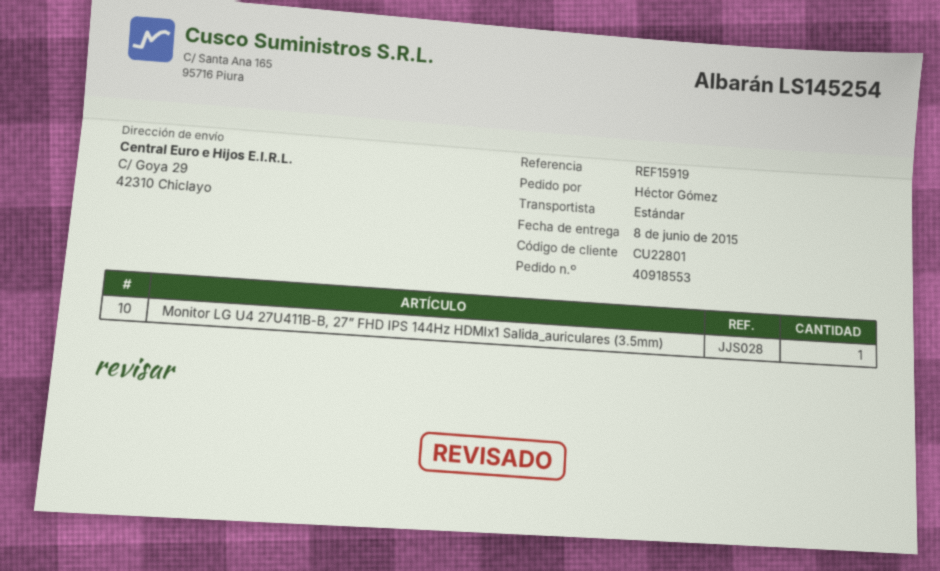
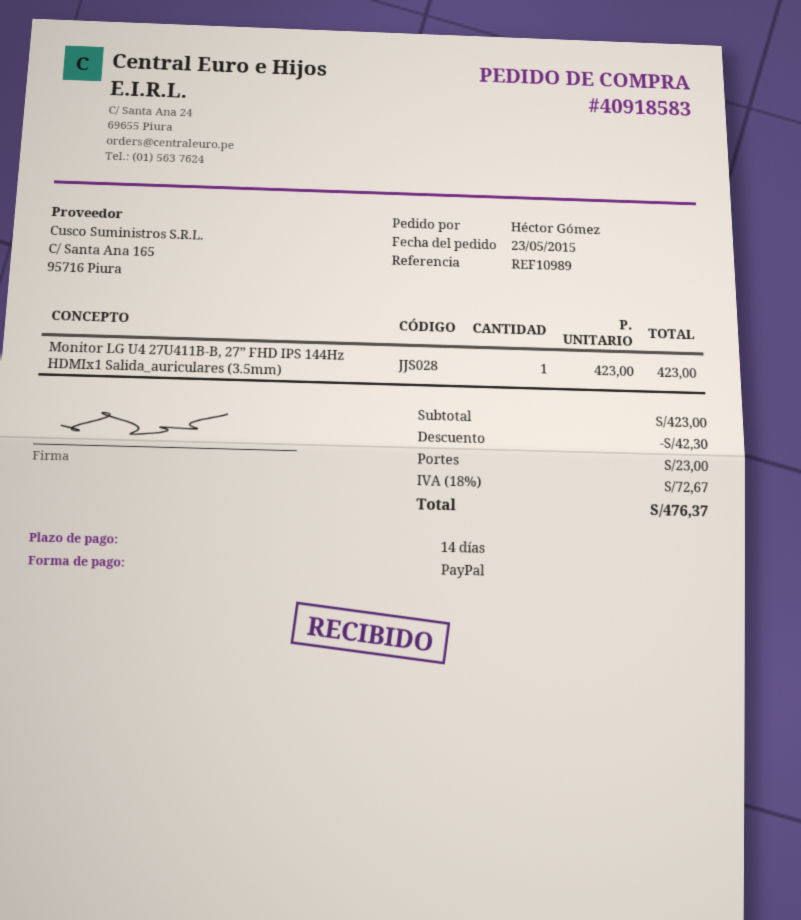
order number: 40918553 -> 40918583
reference: REF15919 -> REF10989

